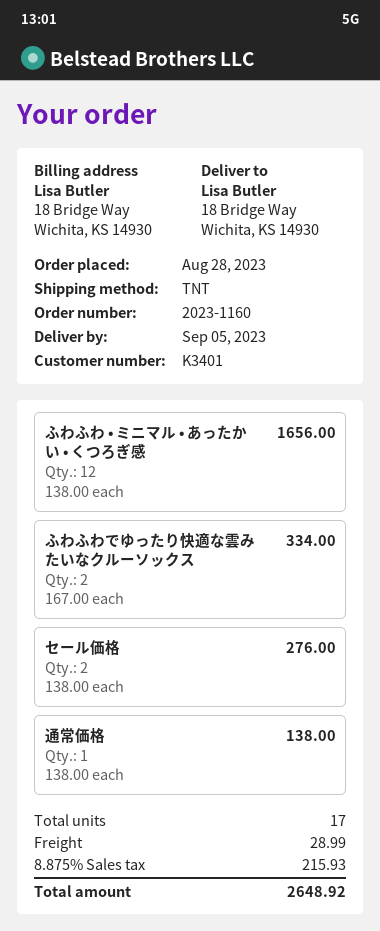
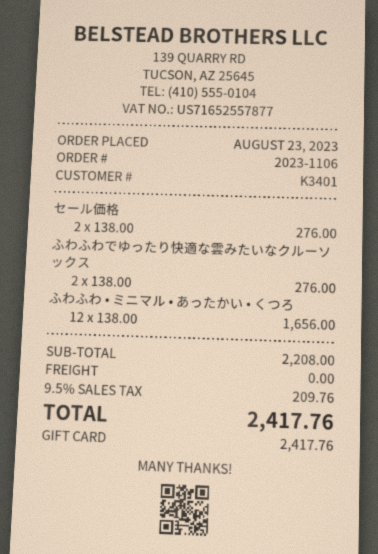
order number: 2023-1160 -> 2023-1106
order date: 2023-08-28 -> 2023-08-23
ふわふわでゆったり快適な雲みたいなクルーソックス: 2 x 167.00 = 334.00 -> 2 x 138.00 = 276.00
通常価格: 1 x 138.00 = 138.00 -> none
shipping: 28.99 -> 0.00
tax: 8.875% = 215.93 -> 9.5% = 209.76
total: 2648.92 -> 2417.76

